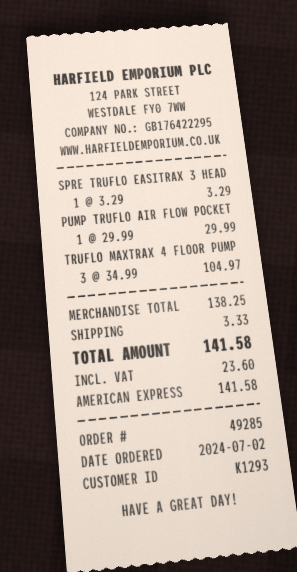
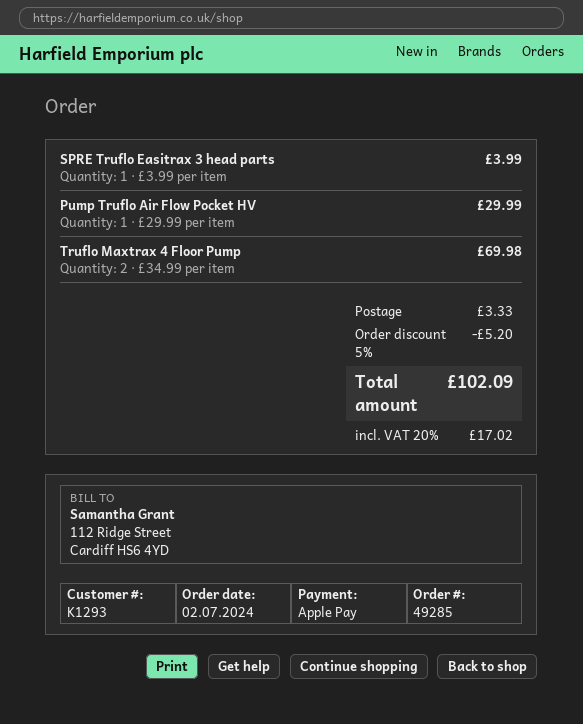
payment method: American Express -> Apple Pay
SPRE TRUFLO EASITRAX 3 HEAD: 1 x 3.29 = 3.29 -> 1 x 3.99 = 3.99
TRUFLO MAXTRAX 4 FLOOR PUMP: 3 x 34.99 = 104.97 -> 2 x 34.99 = 69.98
discount: none -> 5% = 5.20
tax: 23.60 -> 17.02
total: 141.58 -> 102.09

